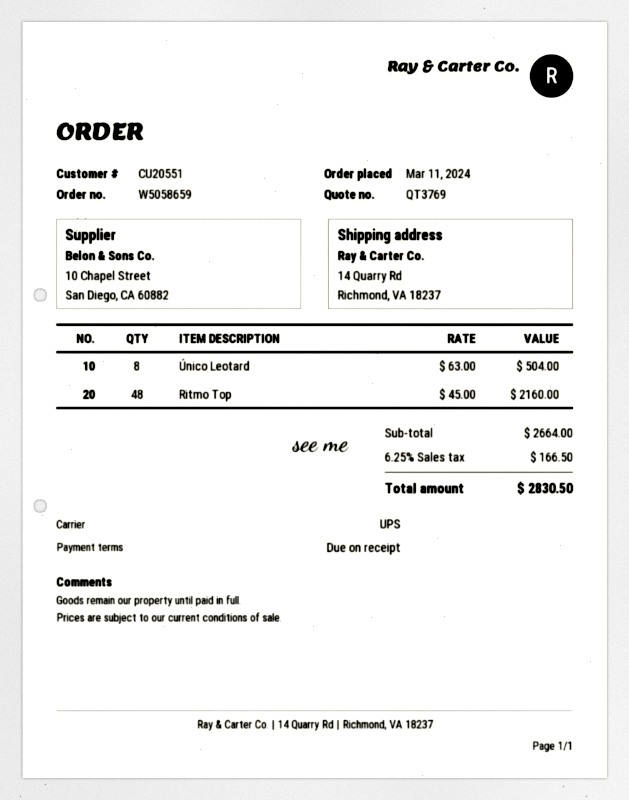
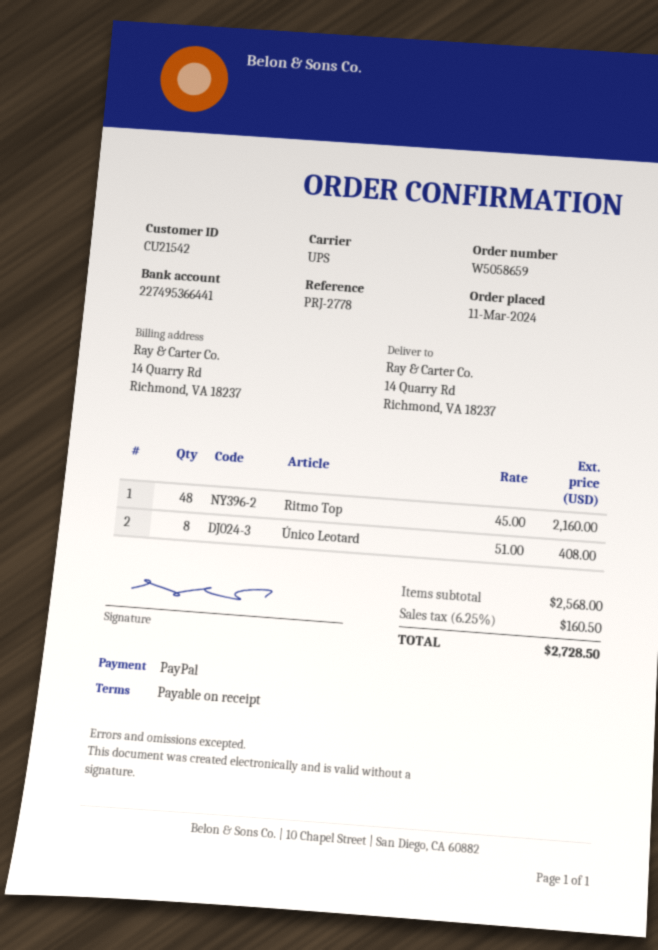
customer number: CU20551 -> CU21542
Único Leotard: 8 x 63.00 = 504.00 -> 8 x 51.00 = 408.00
subtotal: 2664.00 -> 2568.00
tax: 6.25% = 166.50 -> 6.25% = 160.50
total: 2830.50 -> 2728.50

